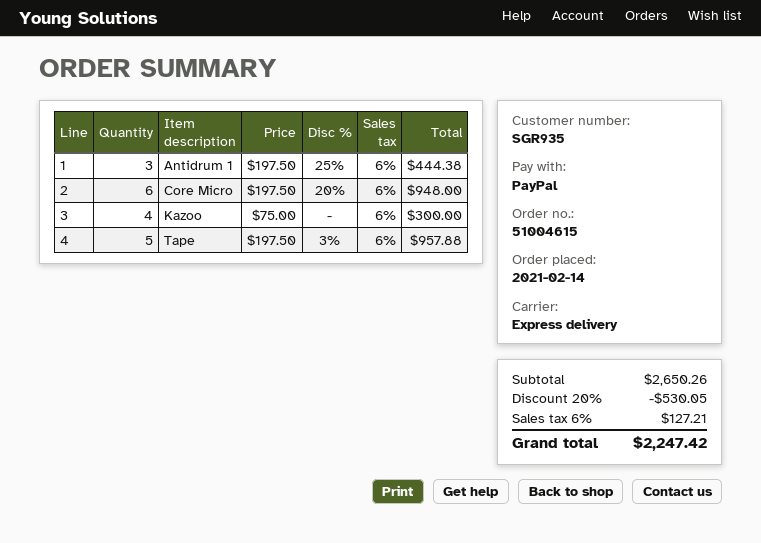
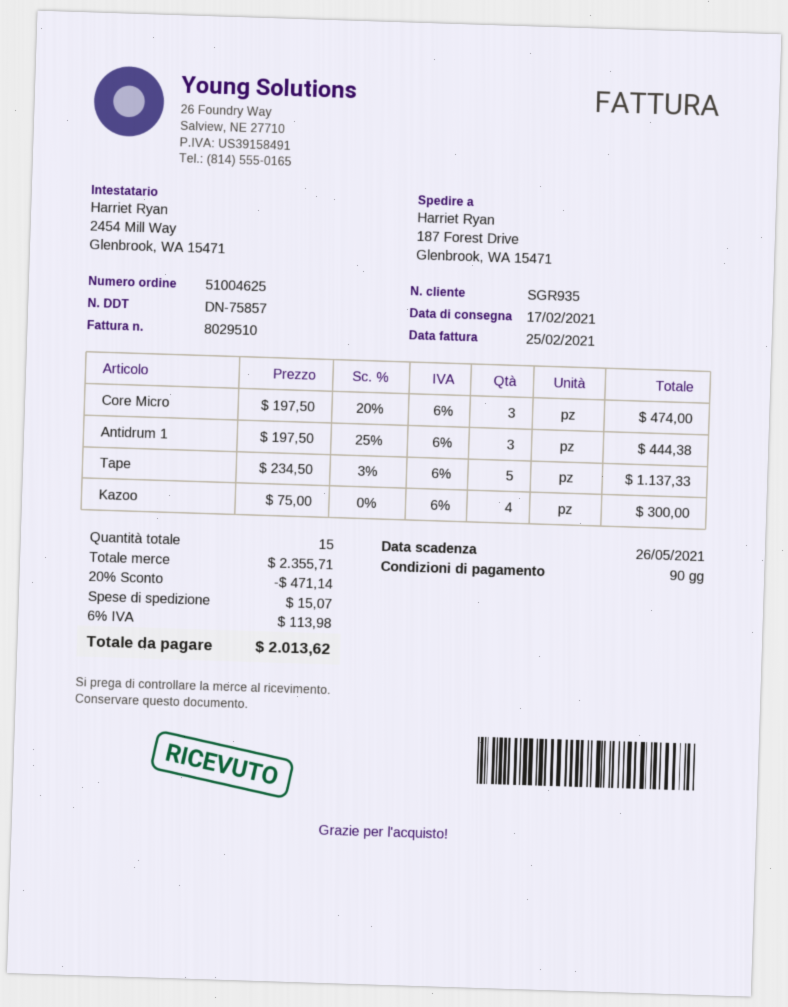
order number: 51004615 -> 51004625
Core Micro: 6 x 197.50 - 20% = 948.00 -> 3 x 197.50 - 20% = 474.00
Tape: 5 x 197.50 - 3% = 957.88 -> 5 x 234.50 - 3% = 1137.33
subtotal: 2650.26 -> 2355.71
discount: 20% = 530.05 -> 20% = 471.14
shipping: none -> 15.07
tax: 6% = 127.21 -> 6% = 113.98
total: 2247.42 -> 2013.62

